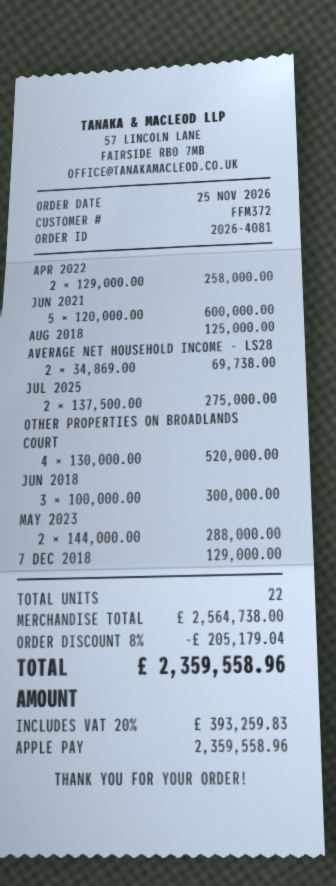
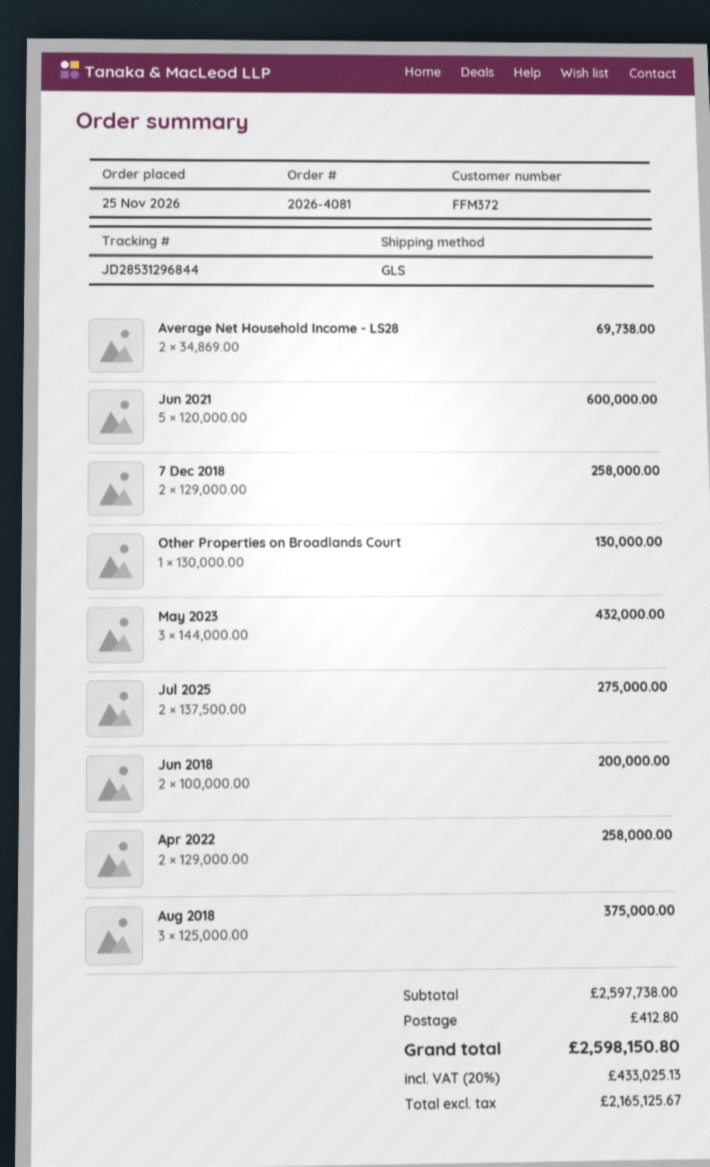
AUG 2018: 1 x 125000.00 = 125000.00 -> 3 x 125000.00 = 375000.00
OTHER PROPERTIES ON BROADLANDS COURT: 4 x 130000.00 = 520000.00 -> 1 x 130000.00 = 130000.00
JUN 2018: 3 x 100000.00 = 300000.00 -> 2 x 100000.00 = 200000.00
MAY 2023: 2 x 144000.00 = 288000.00 -> 3 x 144000.00 = 432000.00
7 DEC 2018: 1 x 129000.00 = 129000.00 -> 2 x 129000.00 = 258000.00
subtotal: 2564738.00 -> 2597738.00
discount: 8% = 205179.04 -> none
shipping: none -> 412.80
tax: 20% = 393259.83 -> 20% = 433025.13
total: 2359558.96 -> 2598150.80

